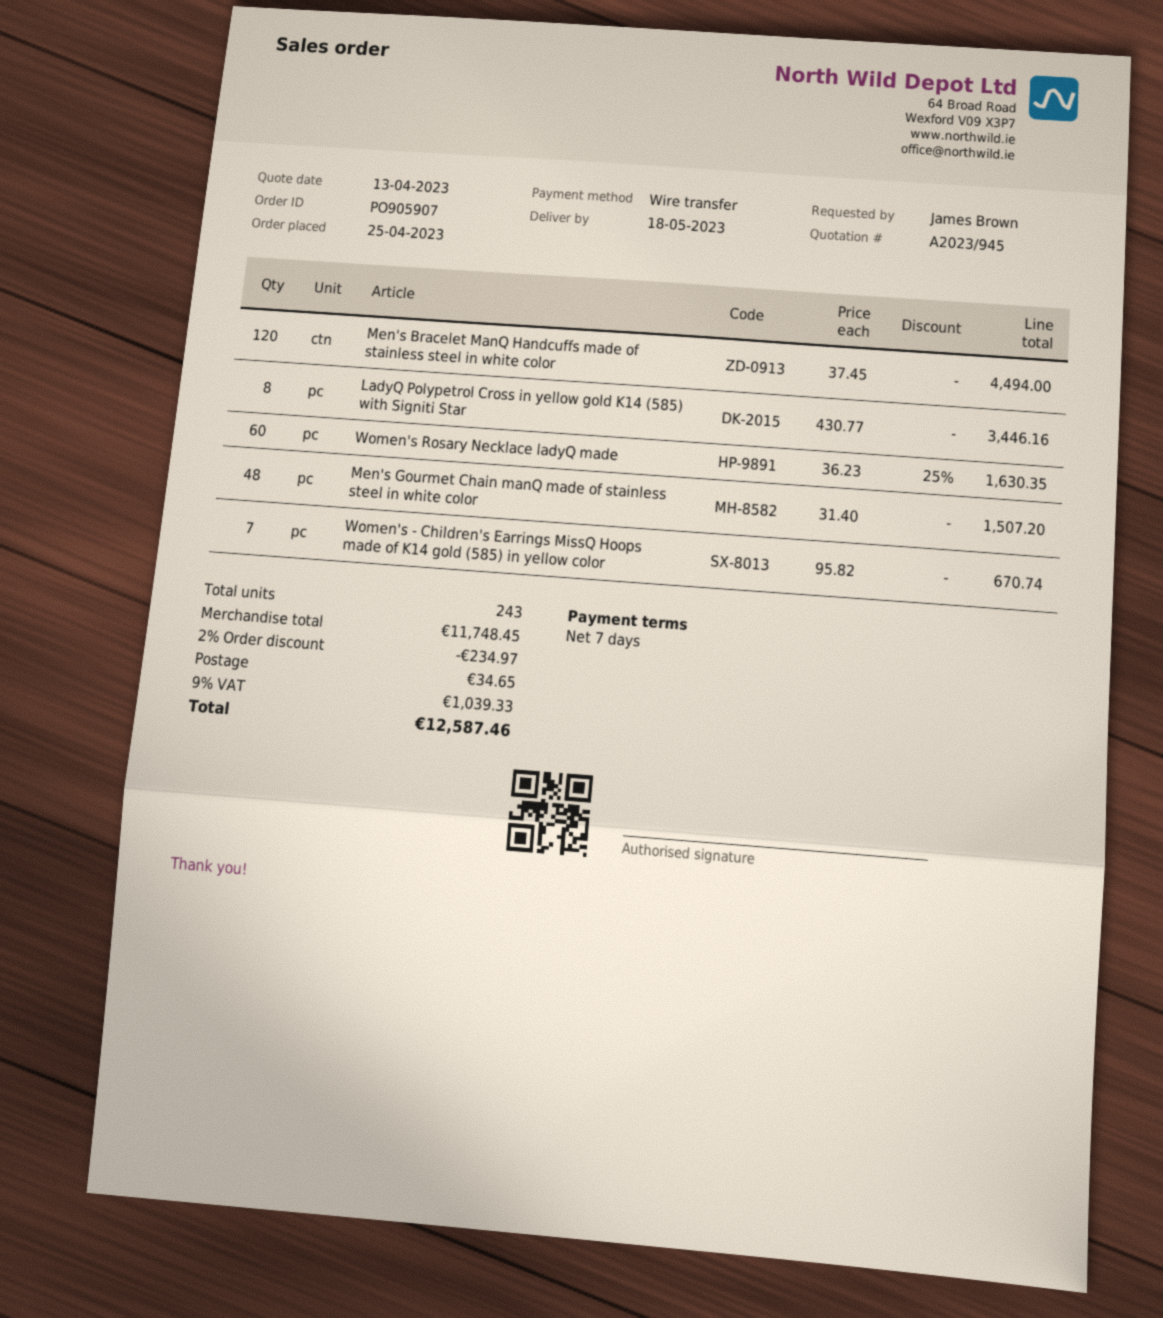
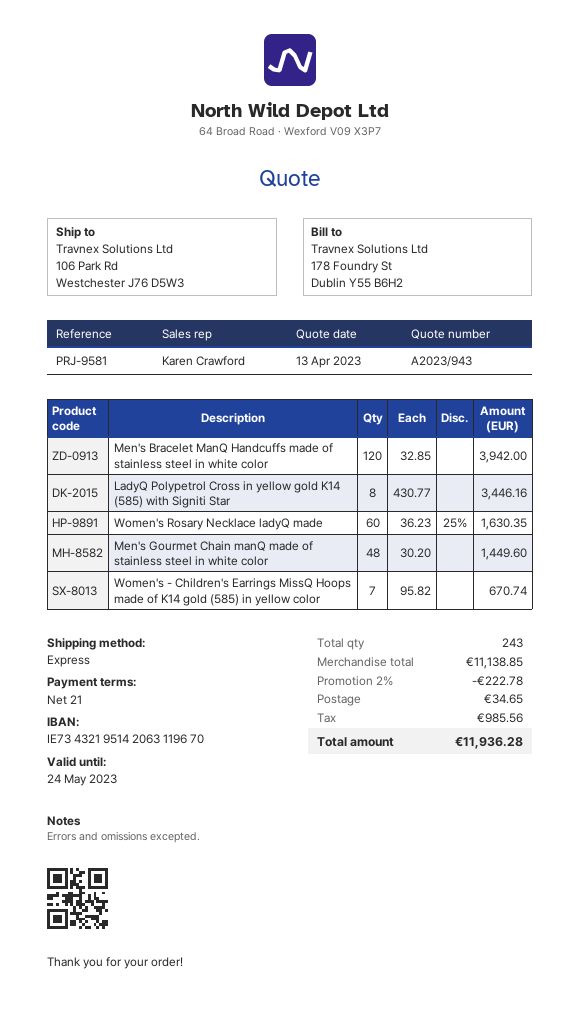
quote number: A2023/945 -> A2023/943
payment terms: 7 days -> 21 days
Men's Bracelet ManQ Handcuffs made of stainless steel in white color: 120 x 37.45 = 4494.00 -> 120 x 32.85 = 3942.00
Men's Gourmet Chain manQ made of stainless steel in white color: 48 x 31.40 = 1507.20 -> 48 x 30.20 = 1449.60
subtotal: 11748.45 -> 11138.85
discount: 2% = 234.97 -> 2% = 222.78
tax: 1039.33 -> 985.56
total: 12587.46 -> 11936.28

